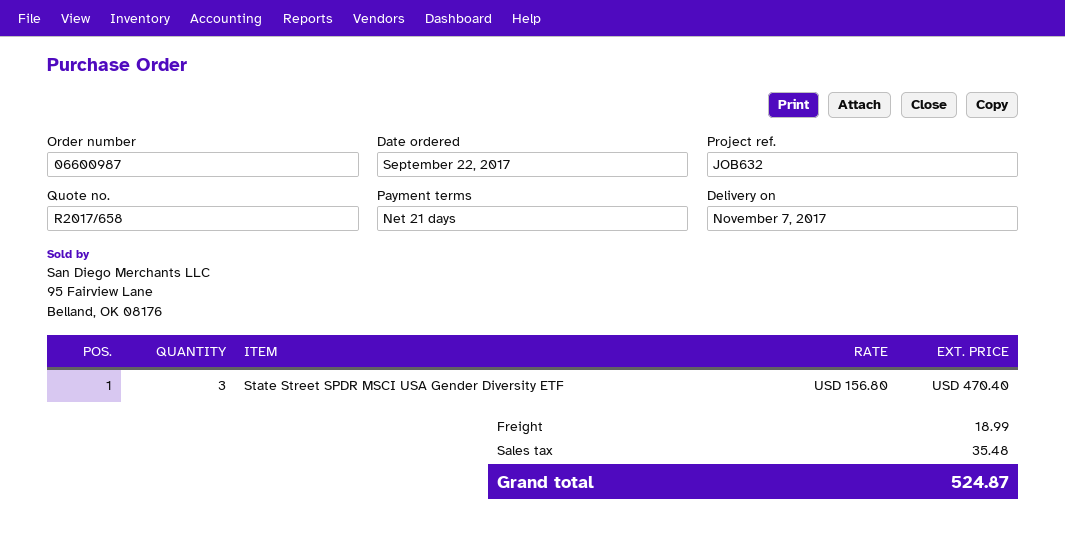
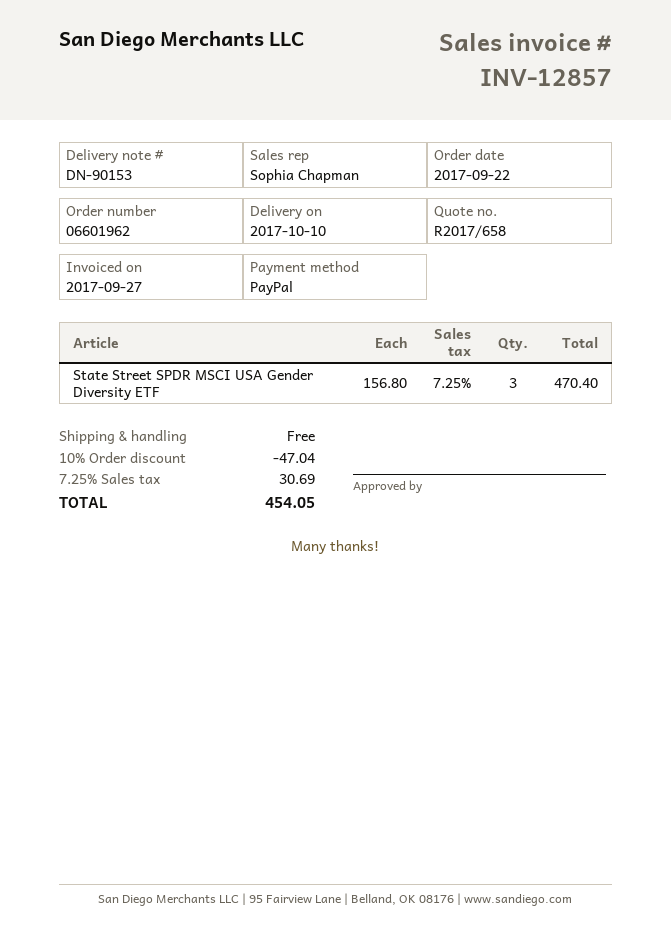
order number: 06600987 -> 06601962
delivery date: 2017-11-07 -> 2017-10-10
discount: none -> 10% = 47.04
shipping: 18.99 -> 0.00
tax: 35.48 -> 30.69
total: 524.87 -> 454.05

